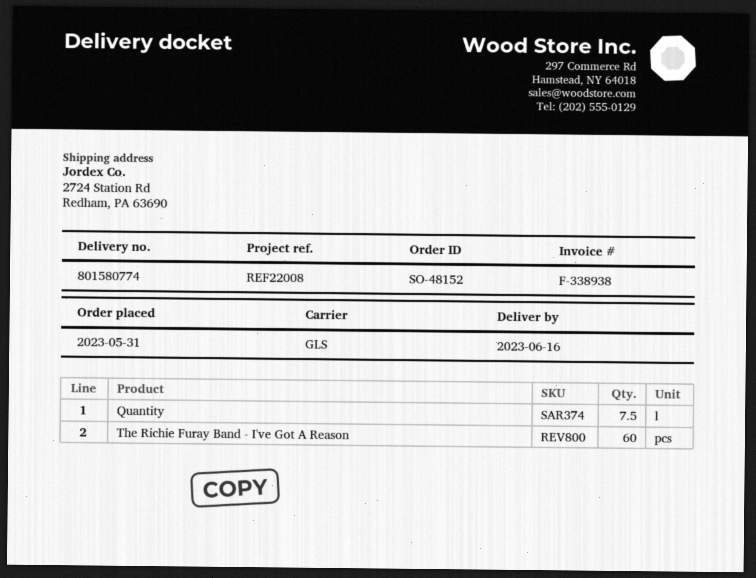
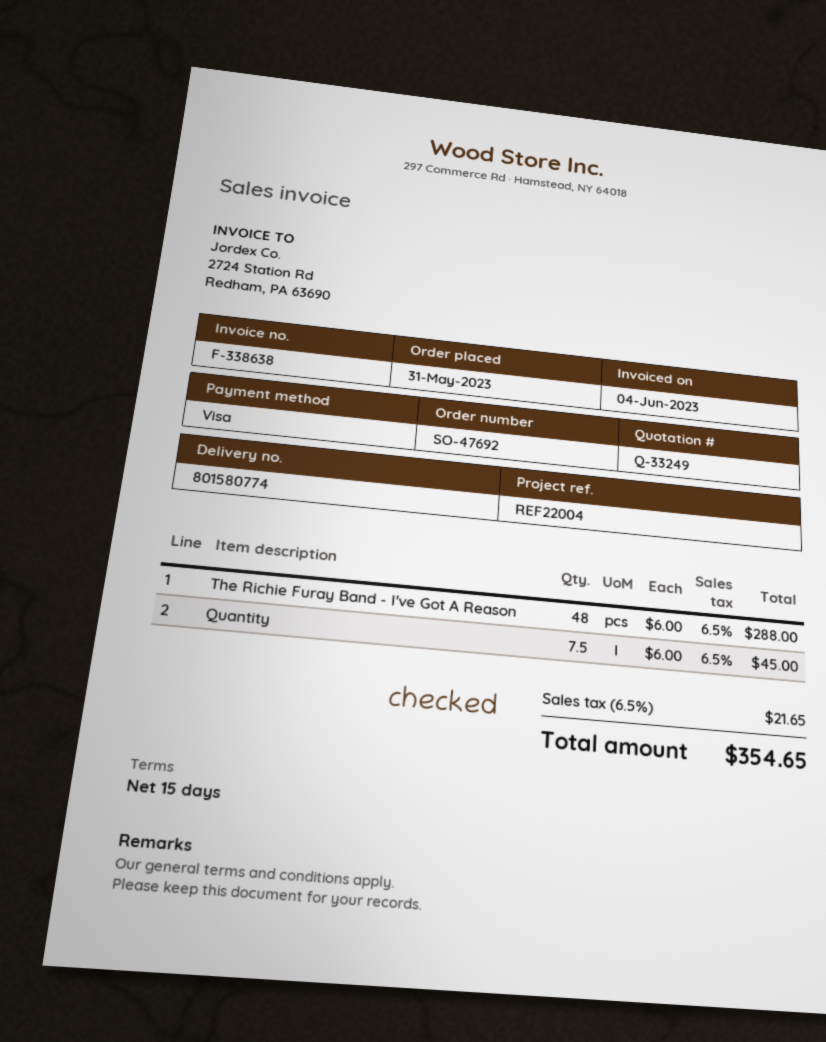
order number: SO-48152 -> SO-47692
invoice number: F-338938 -> F-338638
reference: REF22008 -> REF22004
The Richie Furay Band - I've Got A Reason: 60 -> 48

